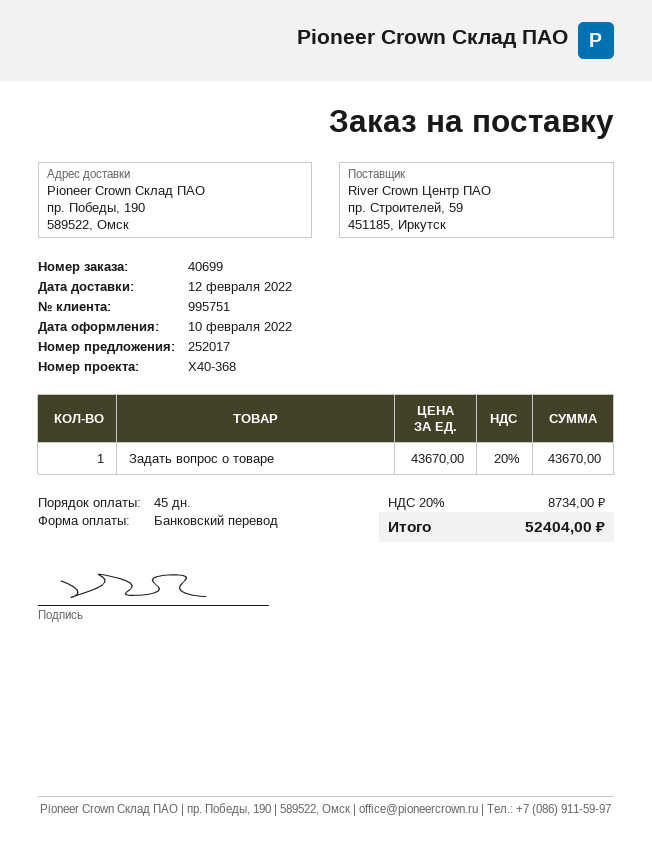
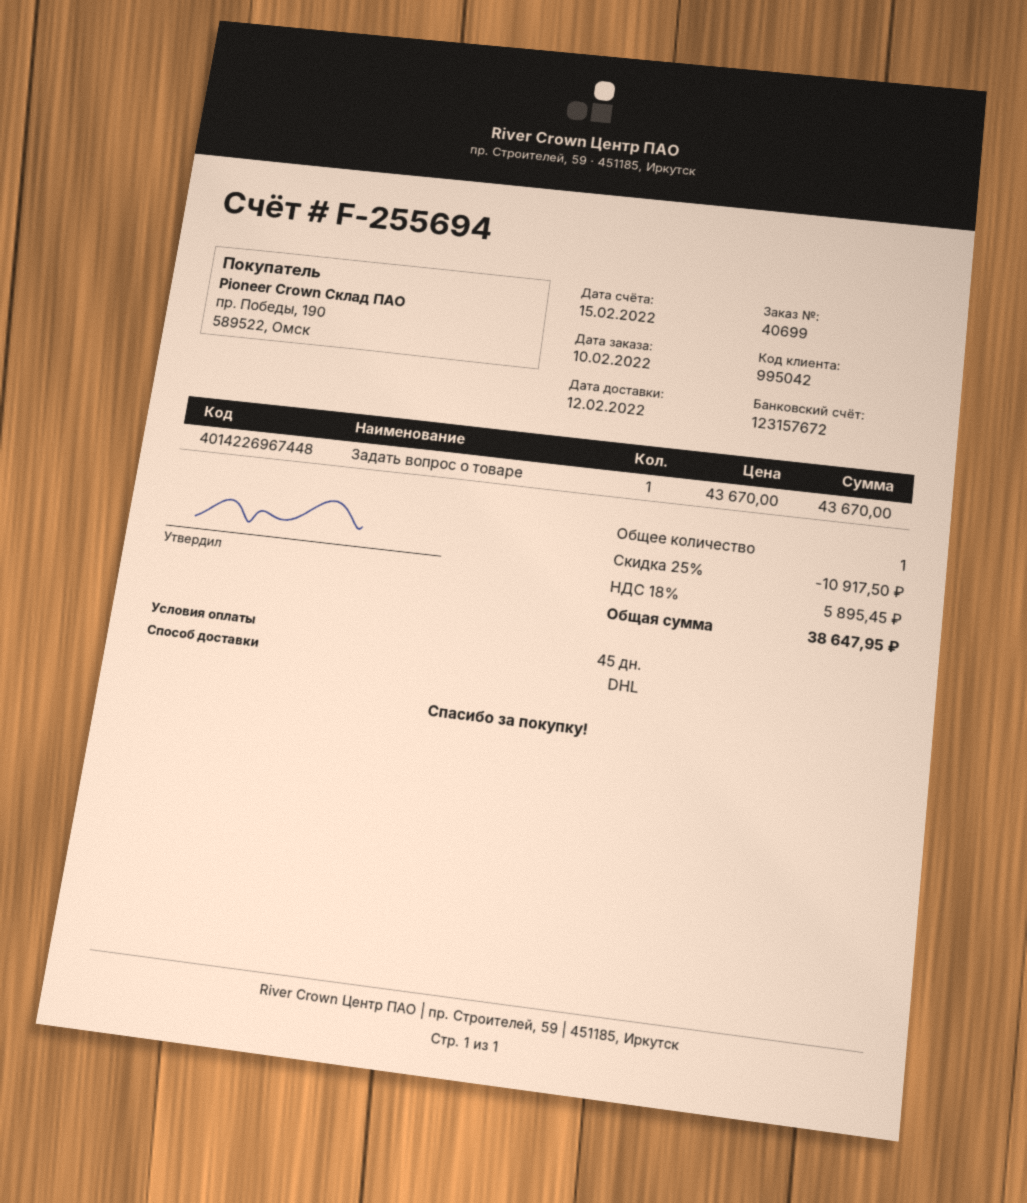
customer number: 995751 -> 995042
discount: none -> 25% = 10917.50
tax: 20% = 8734.00 -> 18% = 5895.45
total: 52404.00 -> 38647.95

